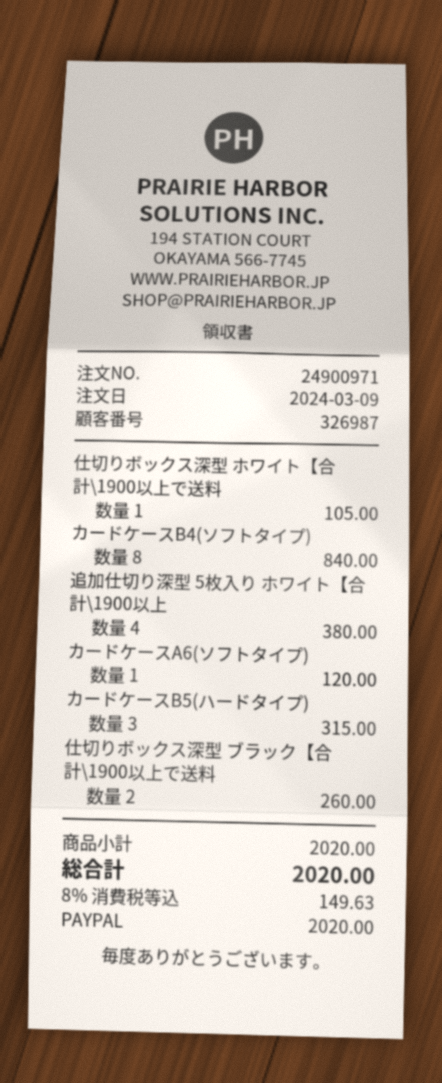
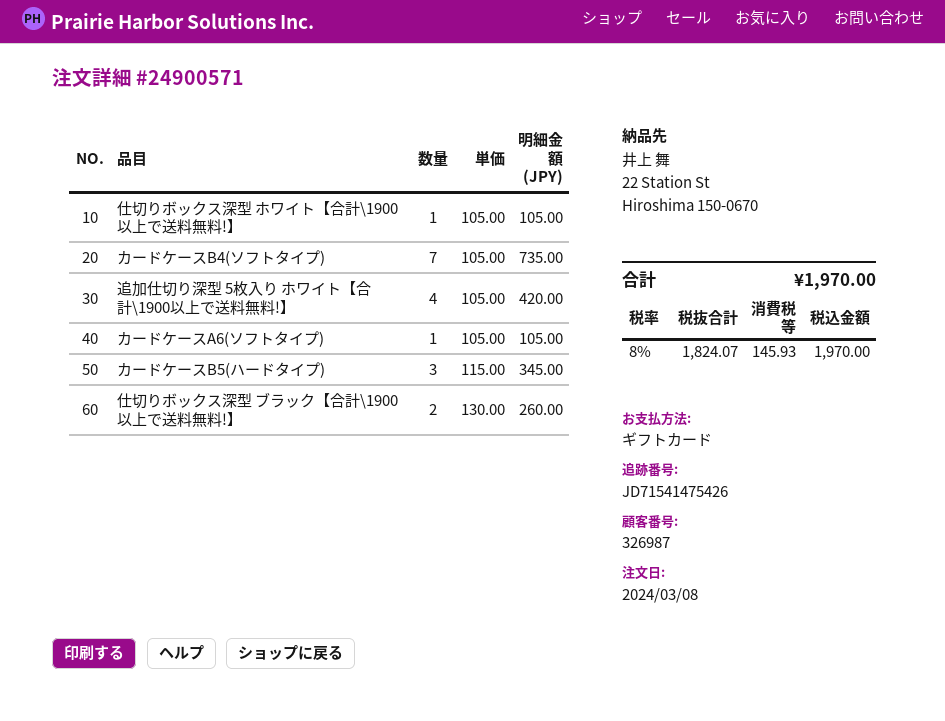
order number: 24900971 -> 24900571
order date: 2024-03-09 -> 2024-03-08
payment method: PayPal -> gift card
カードケースB4(ソフトタイプ): 8 for 840.00 -> 7 for 735.00
追加仕切り深型 5枚入り ホワイト【合計\1900以上: 4 for 380.00 -> 4 for 420.00
カードケースA6(ソフトタイプ): 1 for 120.00 -> 1 for 105.00
カードケースB5(ハードタイプ): 3 for 315.00 -> 3 for 345.00
tax: 8% = 149.63 -> 8% = 145.93
total: 2020.00 -> 1970.00

